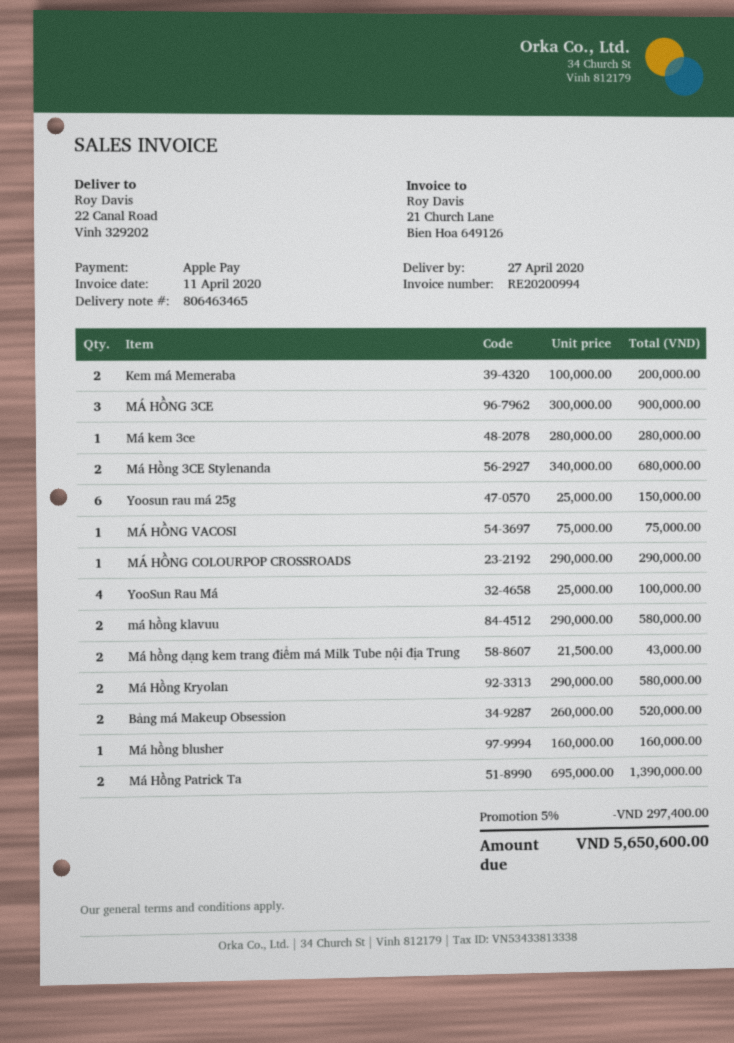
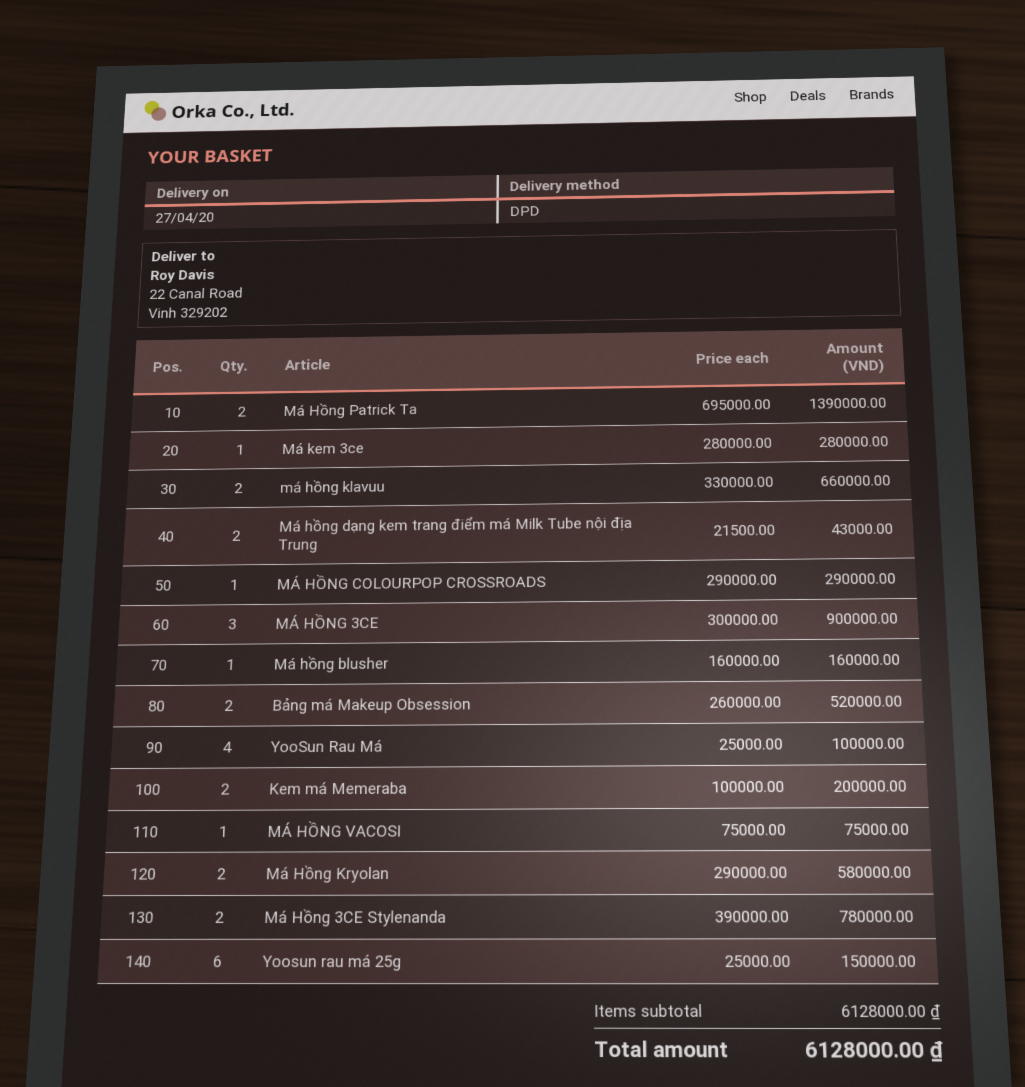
Má Hồng 3CE Stylenanda: 2 x 340000.00 = 680000.00 -> 2 x 390000.00 = 780000.00
má hồng klavuu: 2 x 290000.00 = 580000.00 -> 2 x 330000.00 = 660000.00
discount: 5% = 297400.00 -> none
total: 5650600.00 -> 6128000.00

